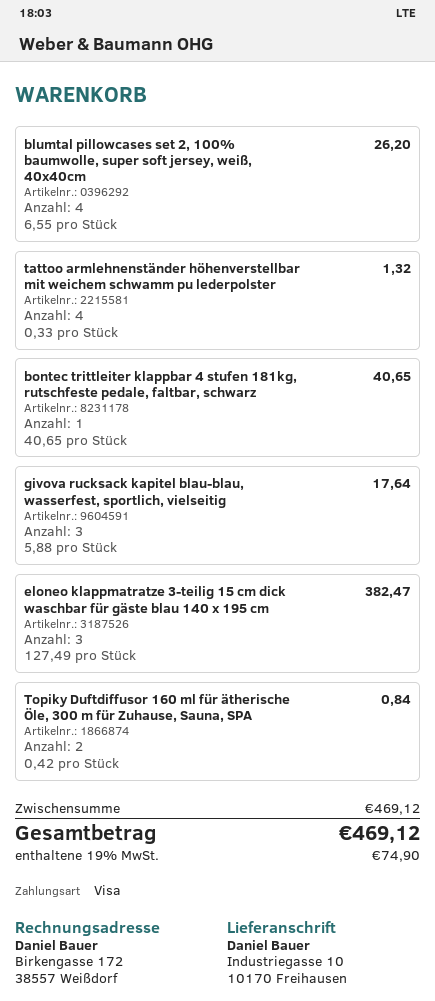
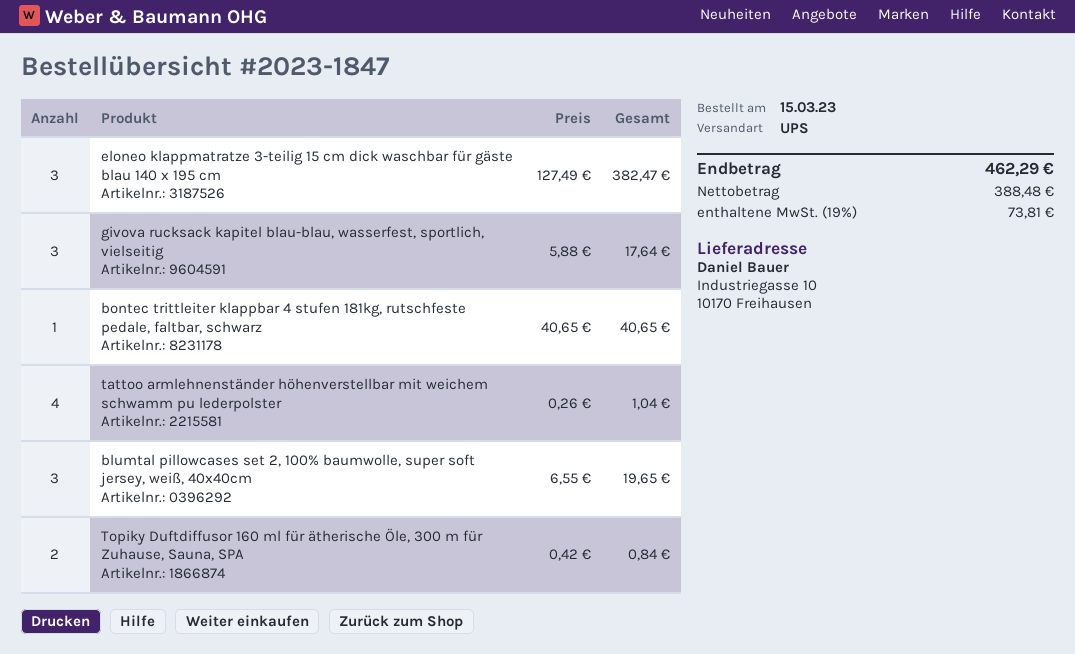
blumtal pillowcases set 2, 100% baumwolle, super soft jersey, weiß, 40x40cm: 4 x 6.55 = 26.20 -> 3 x 6.55 = 19.65
tattoo armlehnenständer höhenverstellbar mit weichem schwamm pu lederpolster: 4 x 0.33 = 1.32 -> 4 x 0.26 = 1.04
tax: 19% = 74.90 -> 19% = 73.81
total: 469.12 -> 462.29

